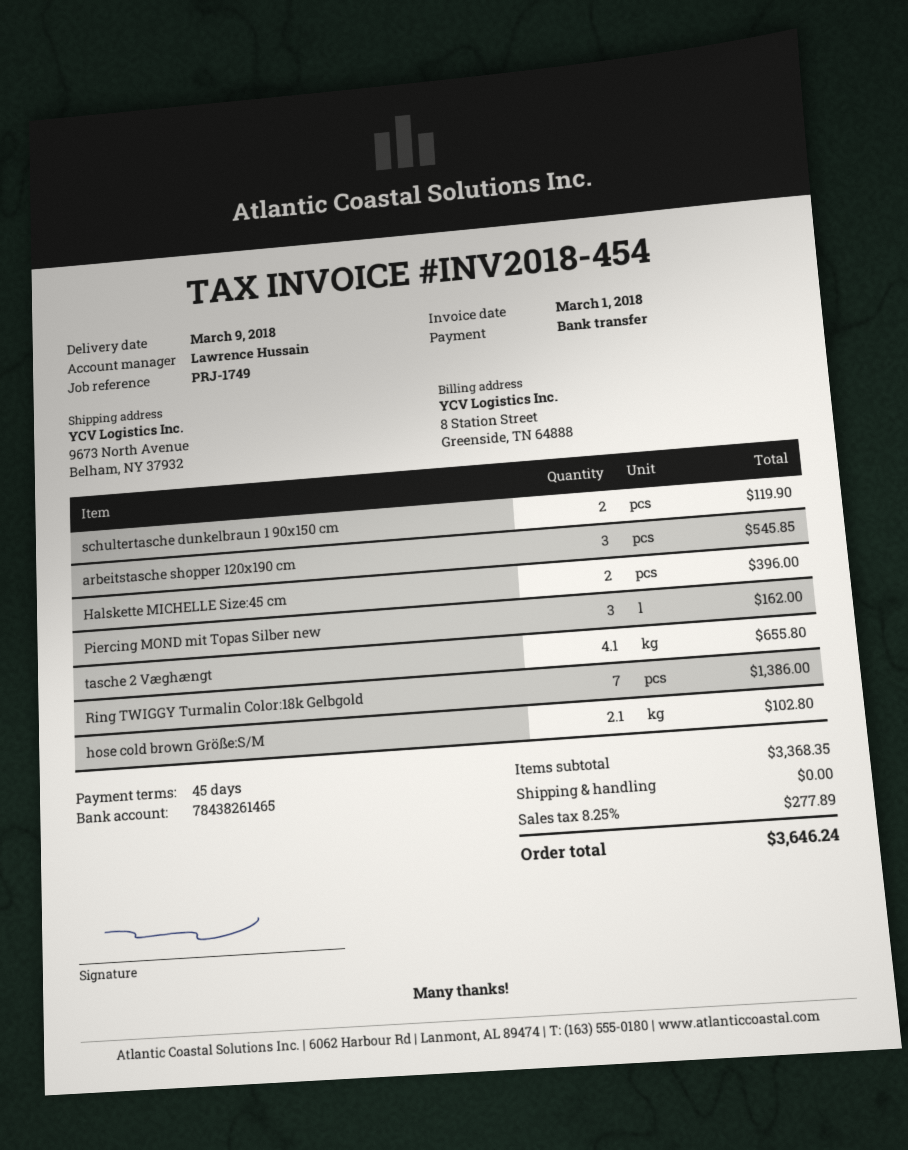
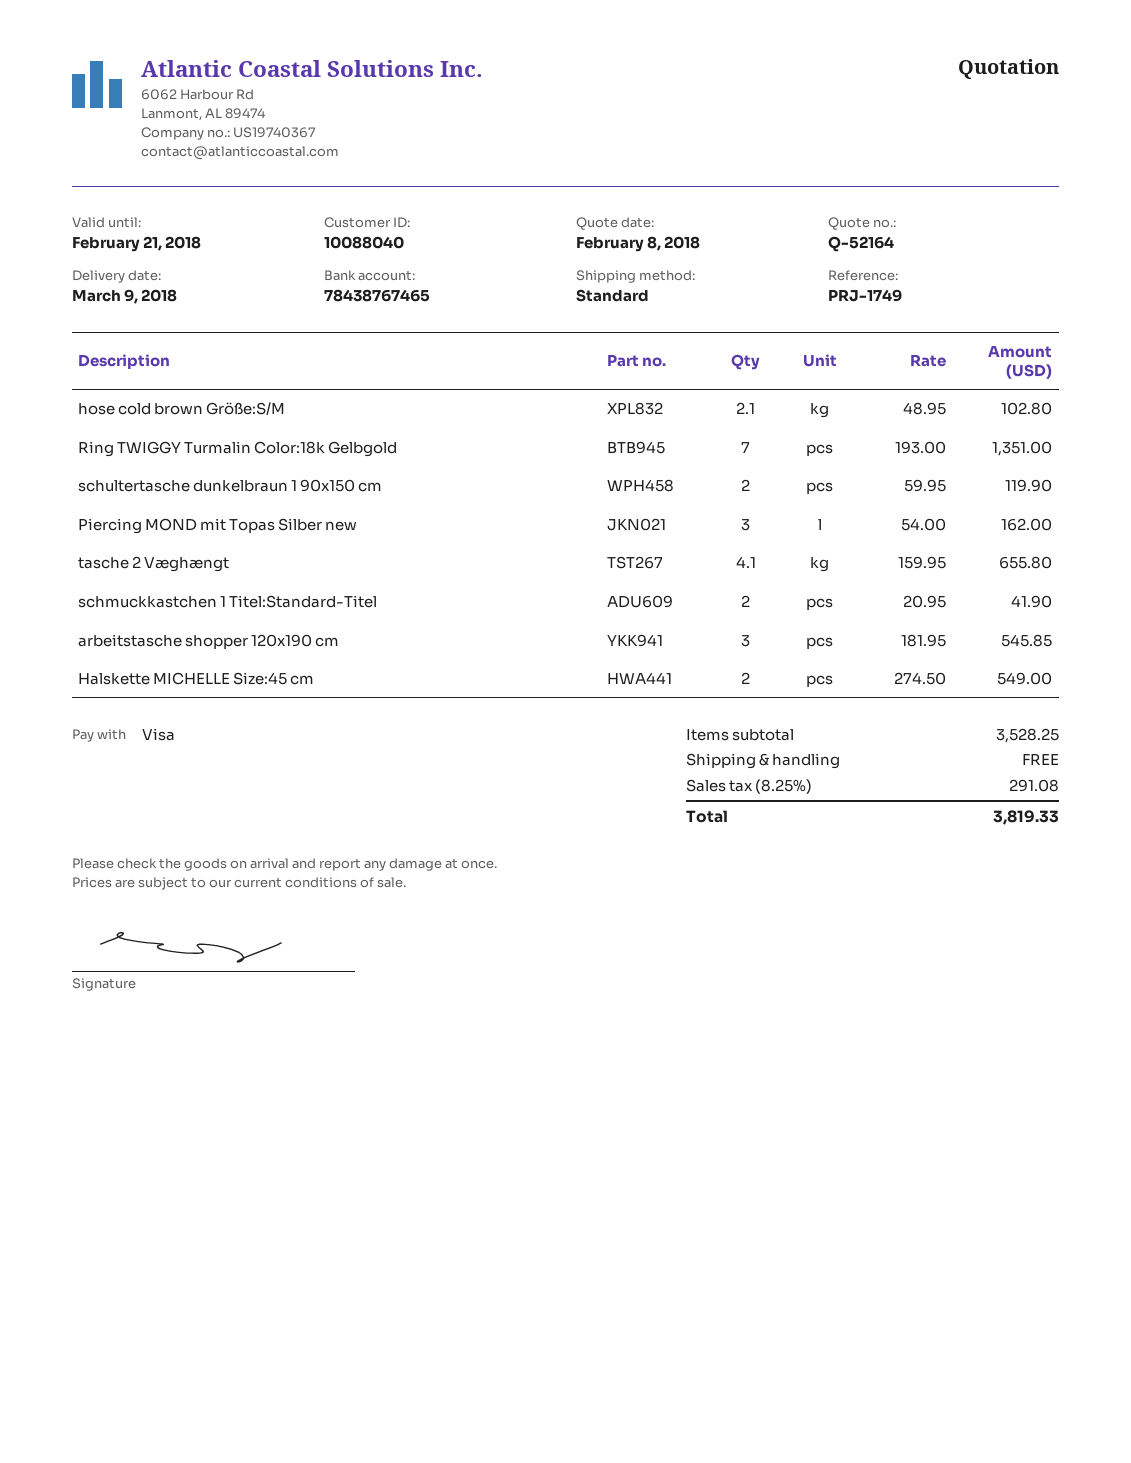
payment method: bank transfer -> Visa
bank account: 78438261465 -> 78438767465
Halskette MICHELLE Size:45 cm: 2 for 396.00 -> 2 for 549.00
Ring TWIGGY Turmalin Color:18k Gelbgold: 7 for 1386.00 -> 7 for 1351.00
schmuckkastchen 1 Titel:Standard-Titel: none -> 2 for 41.90
subtotal: 3368.35 -> 3528.25
tax: 8.25% = 277.89 -> 8.25% = 291.08
total: 3646.24 -> 3819.33

